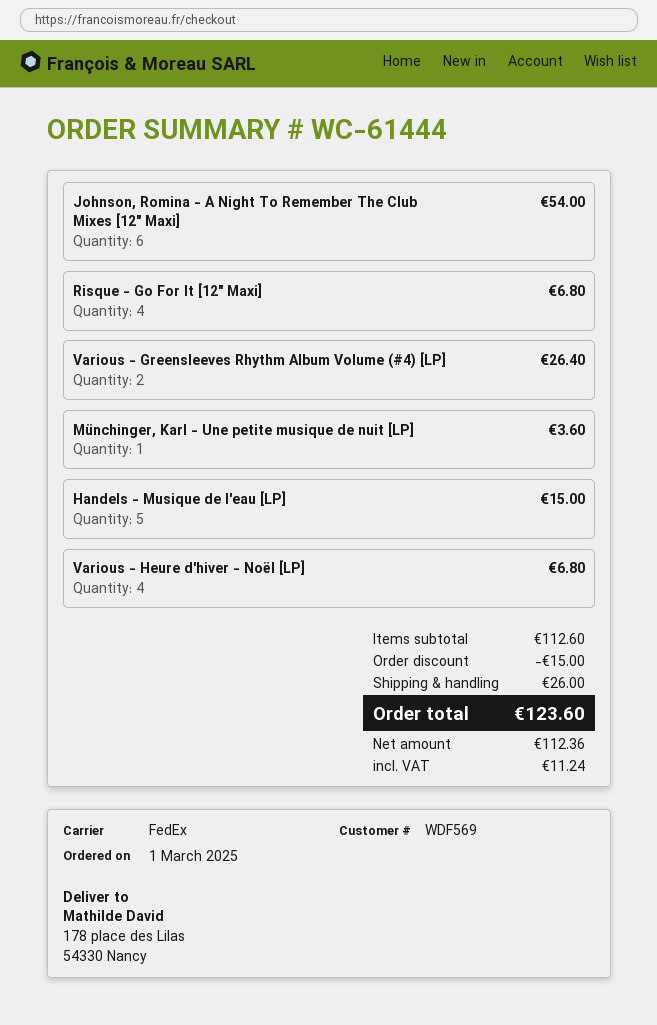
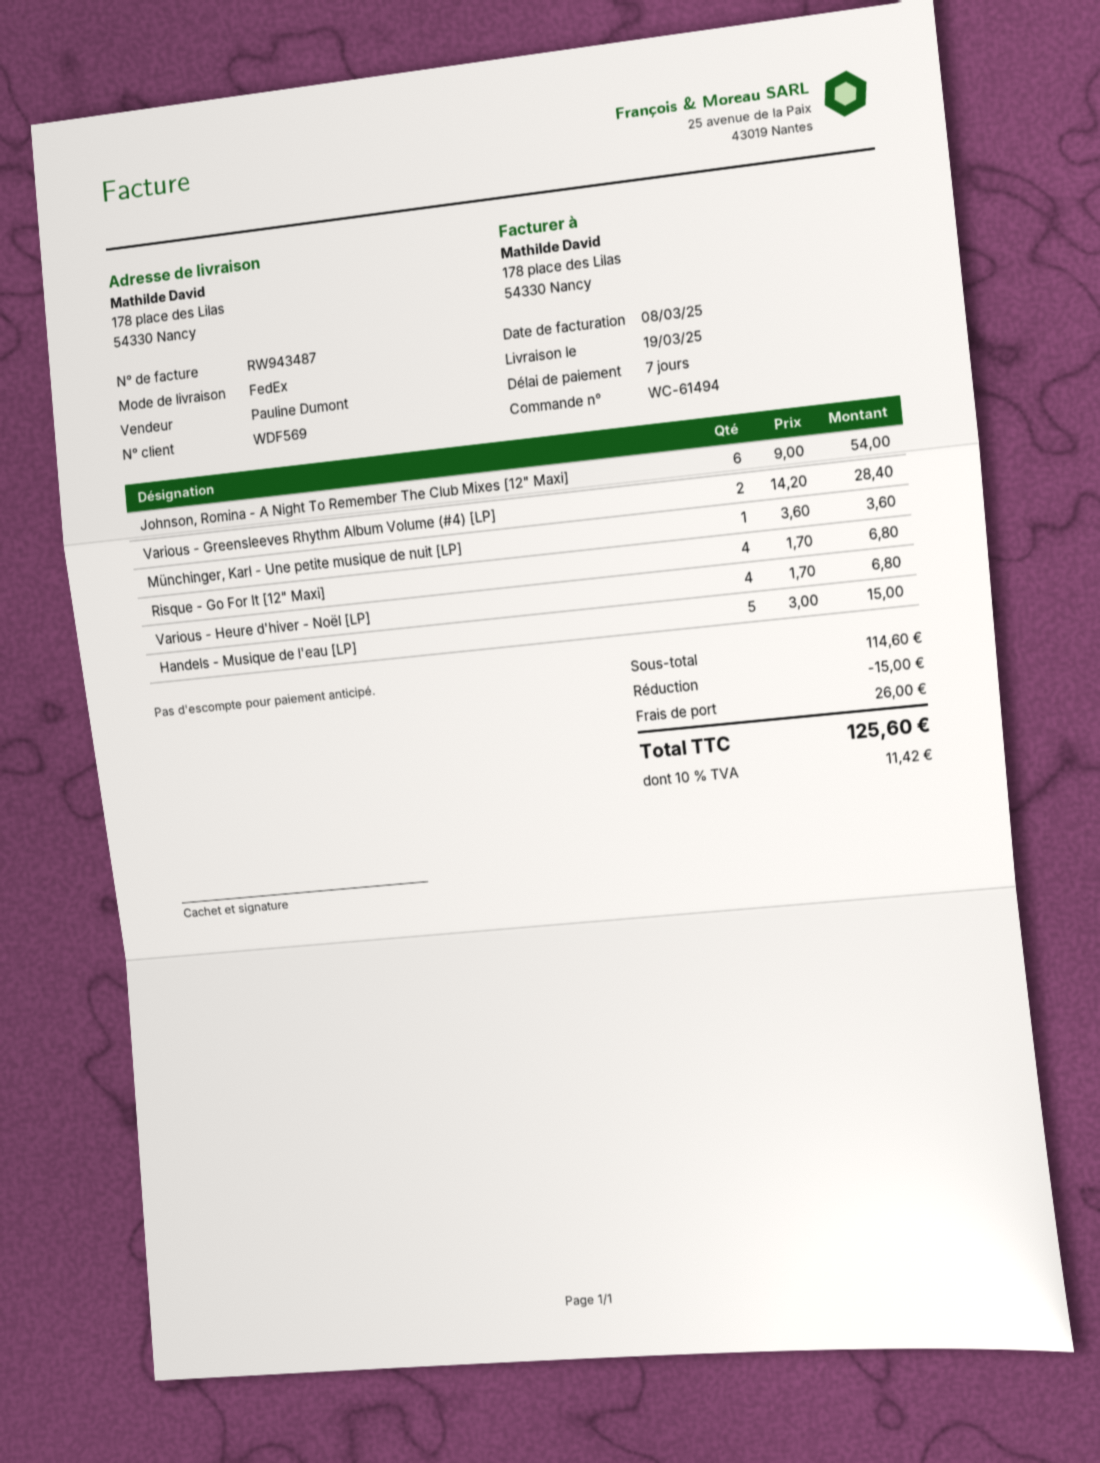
order number: WC-61444 -> WC-61494
Various - Greensleeves Rhythm Album Volume (#4) [LP]: 2 for 26.40 -> 2 for 28.40
subtotal: 112.60 -> 114.60
tax: 11.24 -> 11.42
total: 123.60 -> 125.60

